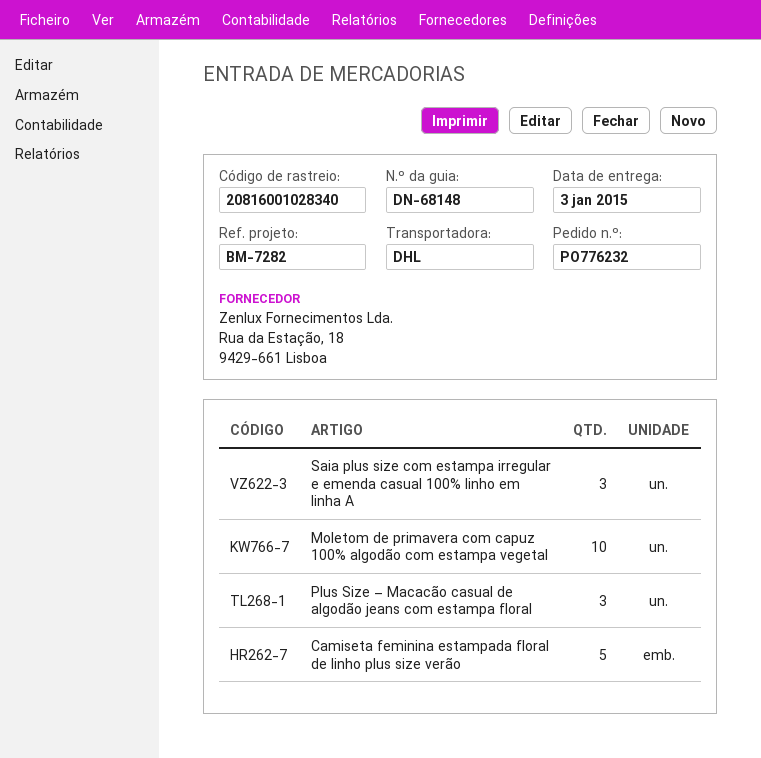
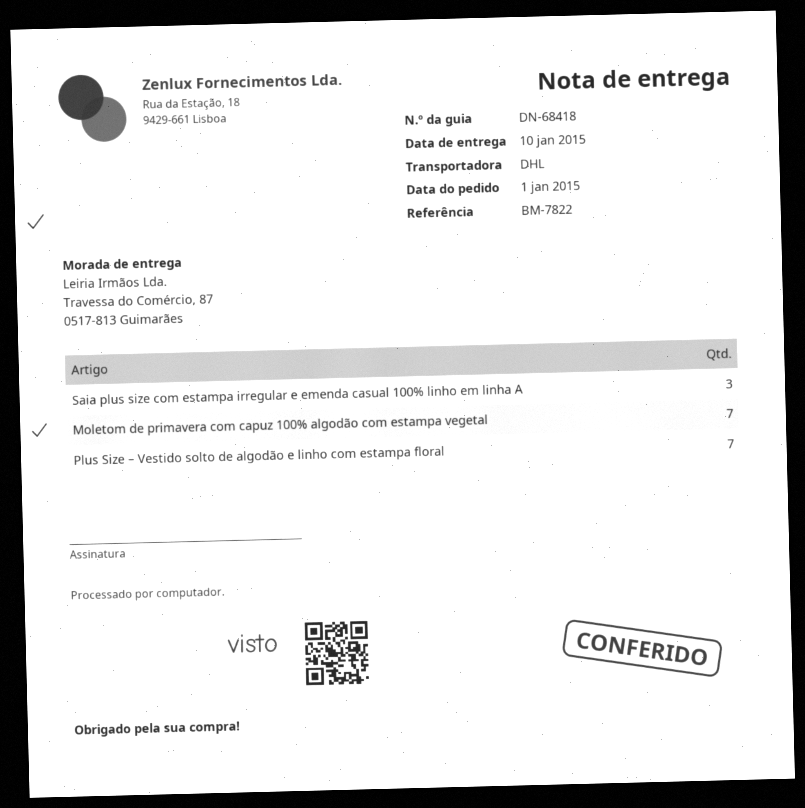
delivery note number: DN-68148 -> DN-68418
delivery date: 2015-01-03 -> 2015-01-10
reference: BM-7282 -> BM-7822
Moletom de primavera com capuz 100% algodão com estampa vegetal: 10 -> 7
Plus Size – Macacão casual de algodão jeans com estampa floral: 3 -> none
Camiseta feminina estampada floral de linho plus size verão: 5 -> none
Plus Size – Vestido solto de algodão e linho com estampa floral: none -> 7

